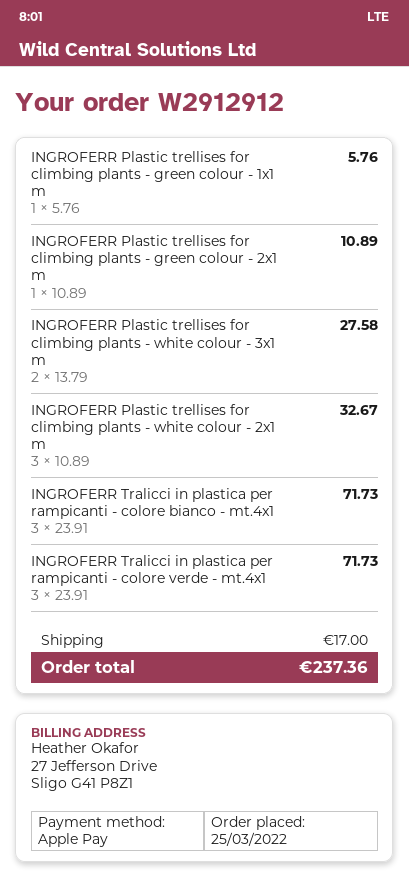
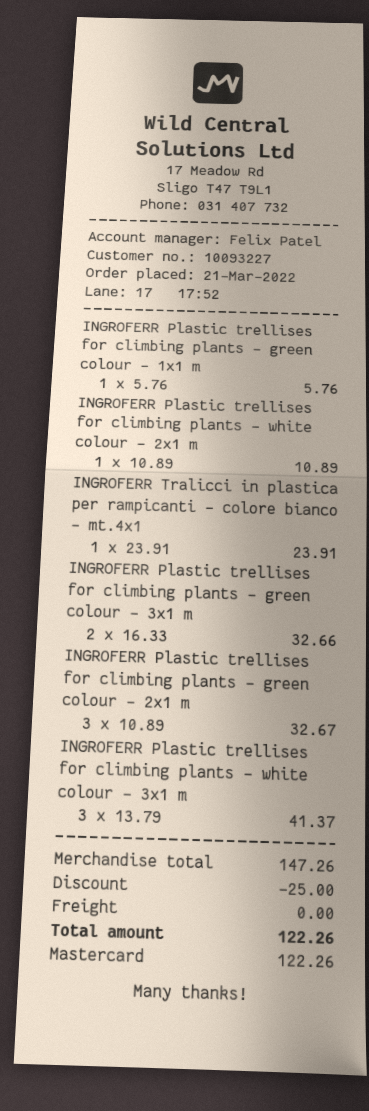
order date: 2022-03-25 -> 2022-03-21
payment method: Apple Pay -> Mastercard
INGROFERR Plastic trellises for climbing plants - green colour - 2x1 m: 1 x 10.89 = 10.89 -> 3 x 10.89 = 32.67
INGROFERR Plastic trellises for climbing plants - white colour - 3x1 m: 2 x 13.79 = 27.58 -> 3 x 13.79 = 41.37
INGROFERR Plastic trellises for climbing plants - white colour - 2x1 m: 3 x 10.89 = 32.67 -> 1 x 10.89 = 10.89
INGROFERR Tralicci in plastica per rampicanti - colore bianco - mt.4x1: 3 x 23.91 = 71.73 -> 1 x 23.91 = 23.91
INGROFERR Tralicci in plastica per rampicanti - colore verde - mt.4x1: 3 x 23.91 = 71.73 -> none
INGROFERR Plastic trellises for climbing plants - green colour - 3x1 m: none -> 2 x 16.33 = 32.66
discount: none -> 25.00
shipping: 17.00 -> 0.00
total: 237.36 -> 122.26

